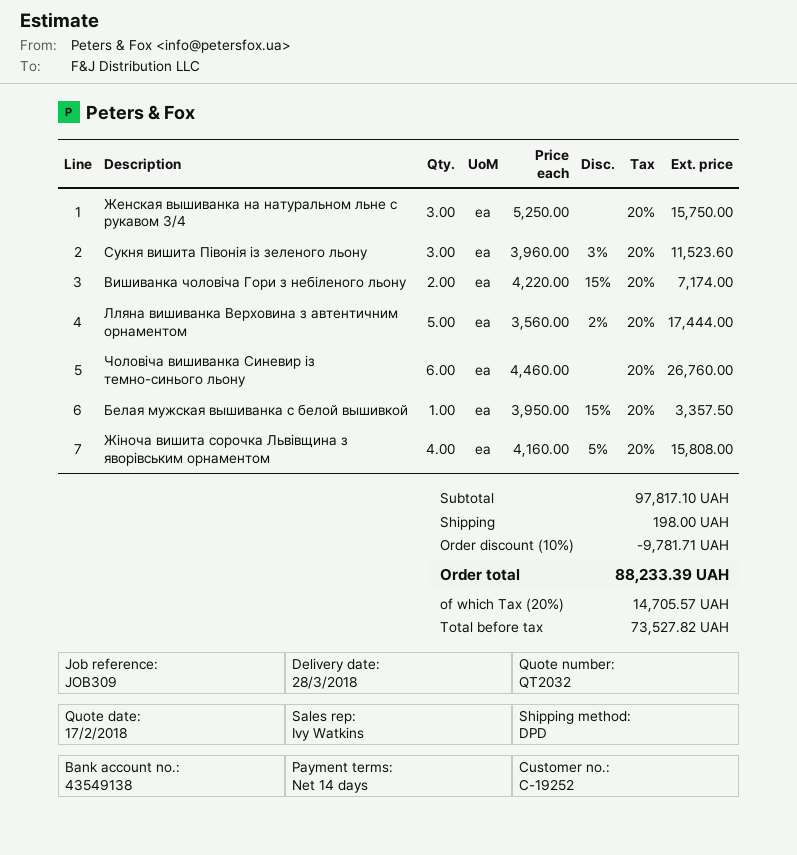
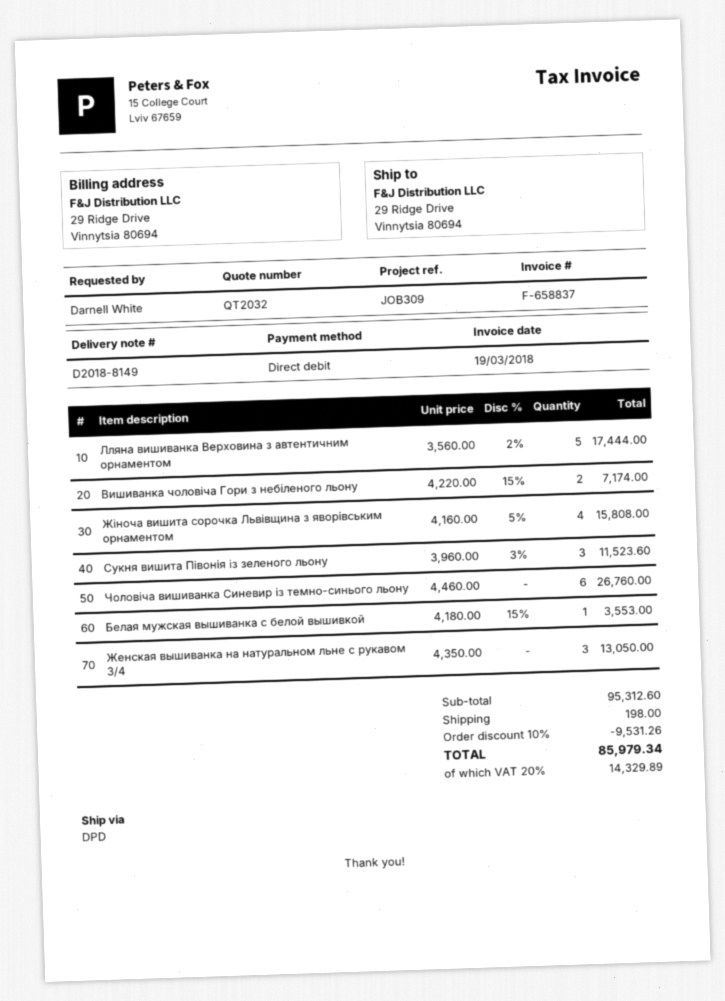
Женская вышиванка на натуральном льне с рукавом 3/4: 3 x 5250.00 = 15750.00 -> 3 x 4350.00 = 13050.00
Белая мужская вышиванка с белой вышивкой: 1 x 3950.00 - 15% = 3357.50 -> 1 x 4180.00 - 15% = 3553.00
subtotal: 97817.10 -> 95312.60
discount: 10% = 9781.71 -> 10% = 9531.26
tax: 20% = 14705.57 -> 20% = 14329.89
total: 88233.39 -> 85979.34

